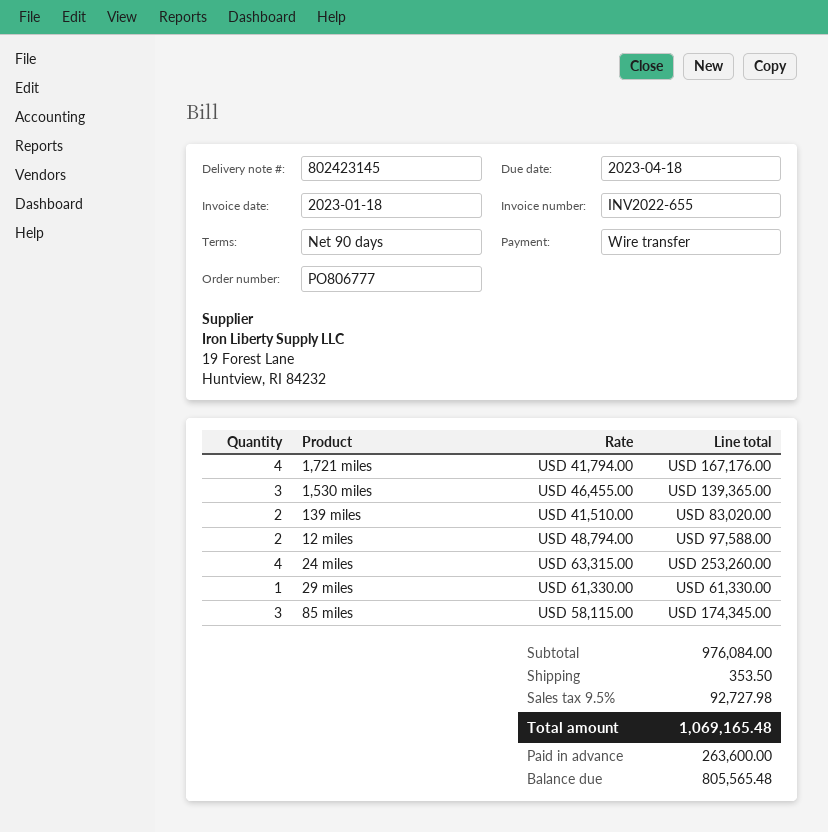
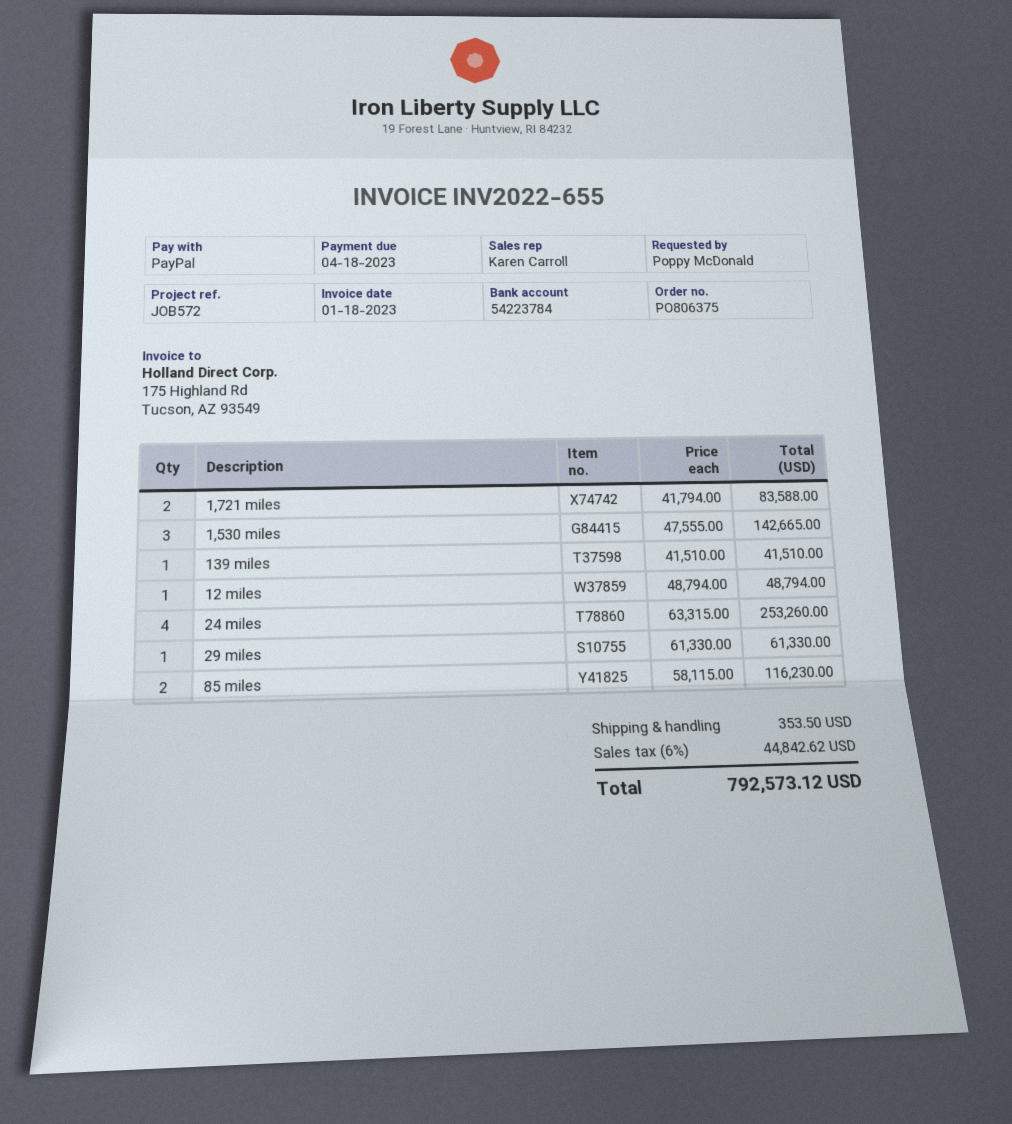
order number: PO806777 -> PO806375
payment method: bank transfer -> PayPal
1,721 miles: 4 x 41794.00 = 167176.00 -> 2 x 41794.00 = 83588.00
1,530 miles: 3 x 46455.00 = 139365.00 -> 3 x 47555.00 = 142665.00
139 miles: 2 x 41510.00 = 83020.00 -> 1 x 41510.00 = 41510.00
12 miles: 2 x 48794.00 = 97588.00 -> 1 x 48794.00 = 48794.00
85 miles: 3 x 58115.00 = 174345.00 -> 2 x 58115.00 = 116230.00
tax: 9.5% = 92727.98 -> 6% = 44842.62
total: 1069165.48 -> 792573.12

